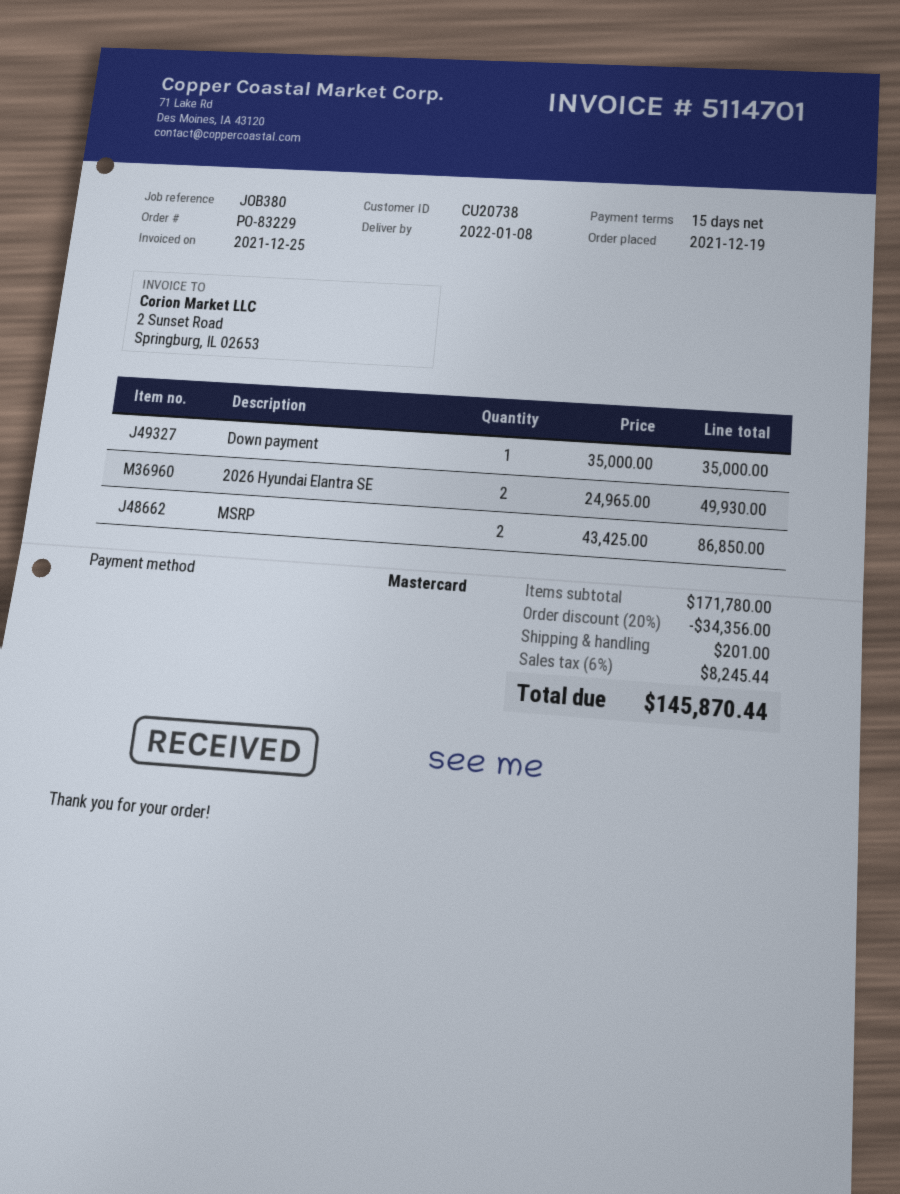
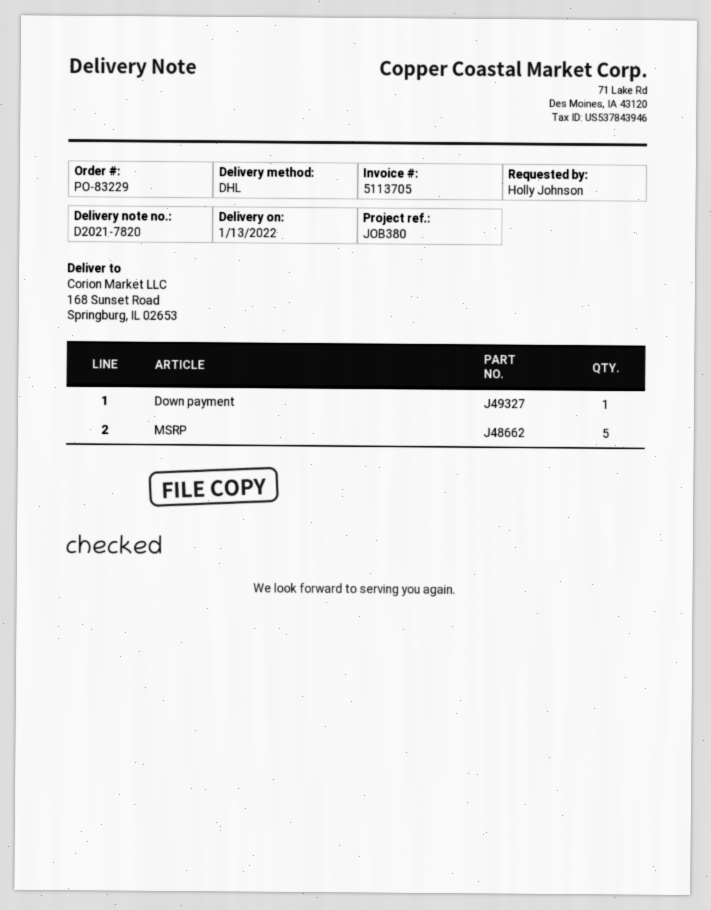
delivery date: 2022-01-08 -> 2022-01-13
invoice number: 5114701 -> 5113705
2026 Hyundai Elantra SE: 2 -> none
MSRP: 2 -> 5

